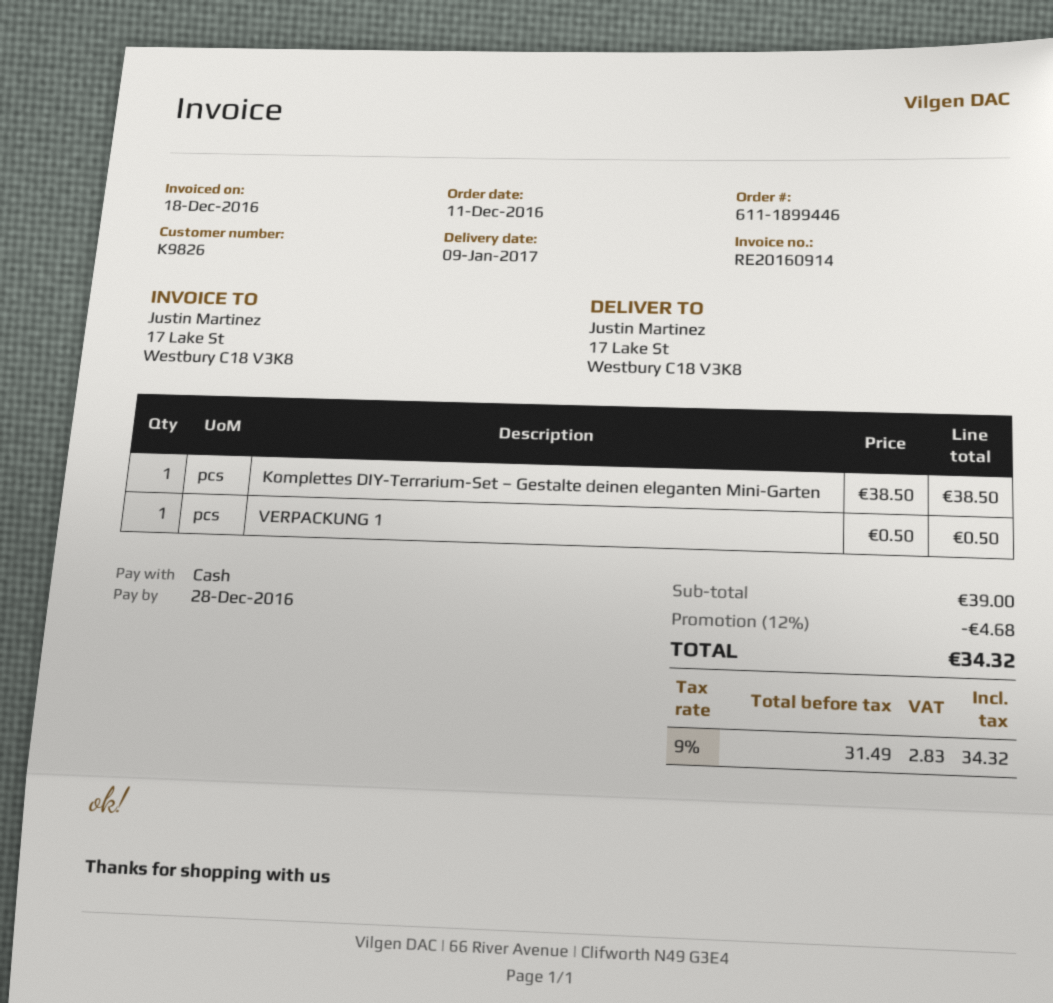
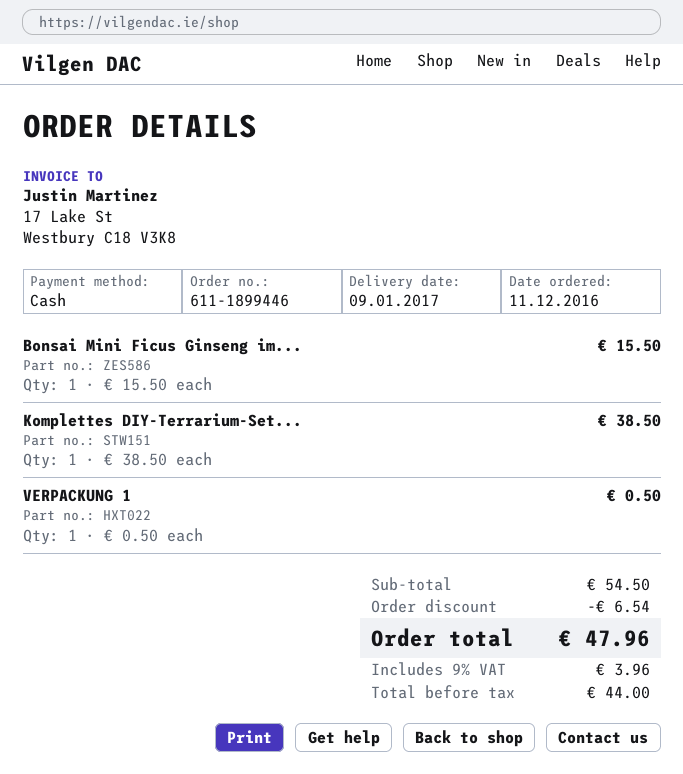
Bonsai Mini Ficus Ginseng im...: none -> 1 x 15.50 = 15.50
subtotal: 39.00 -> 54.50
discount: 4.68 -> 6.54
net: 31.49 -> 44.00
tax: 9% = 2.83 -> 9% = 3.96
total: 34.32 -> 47.96

